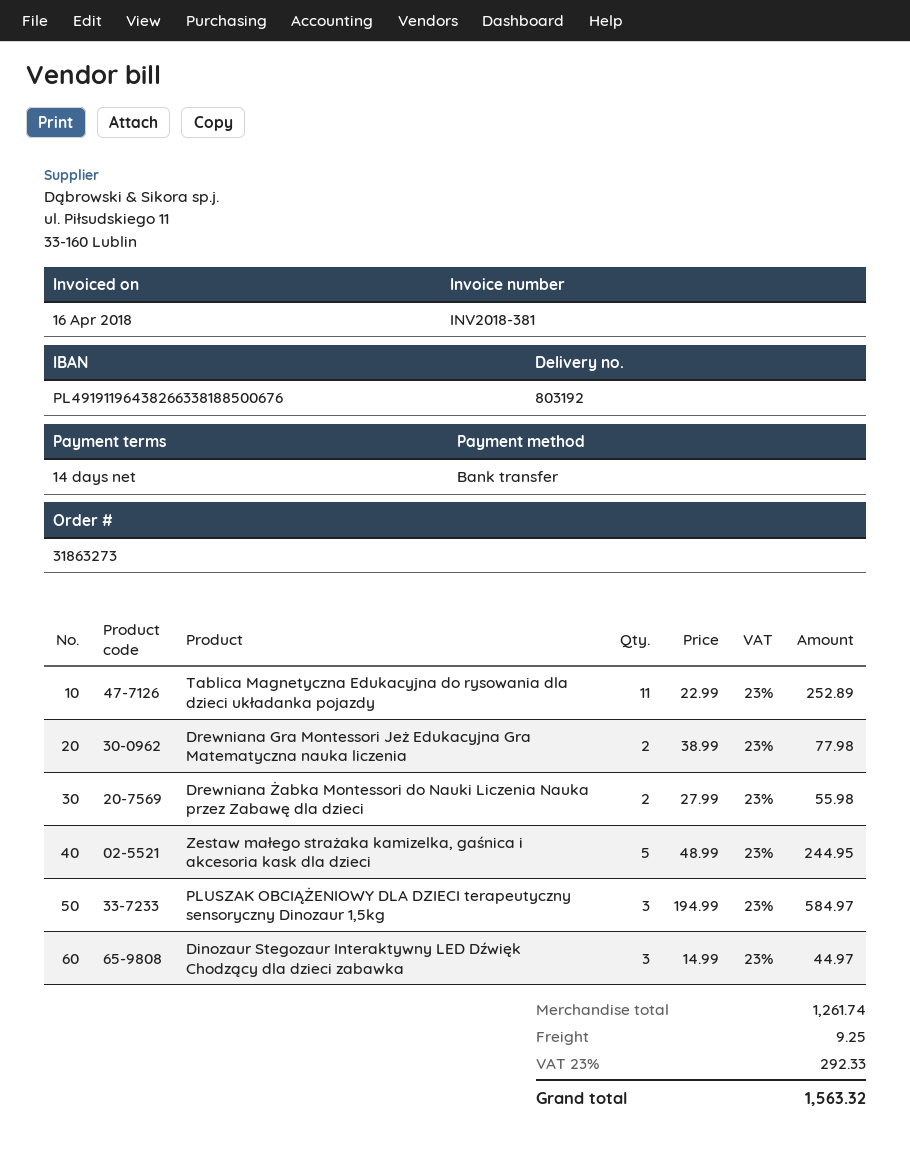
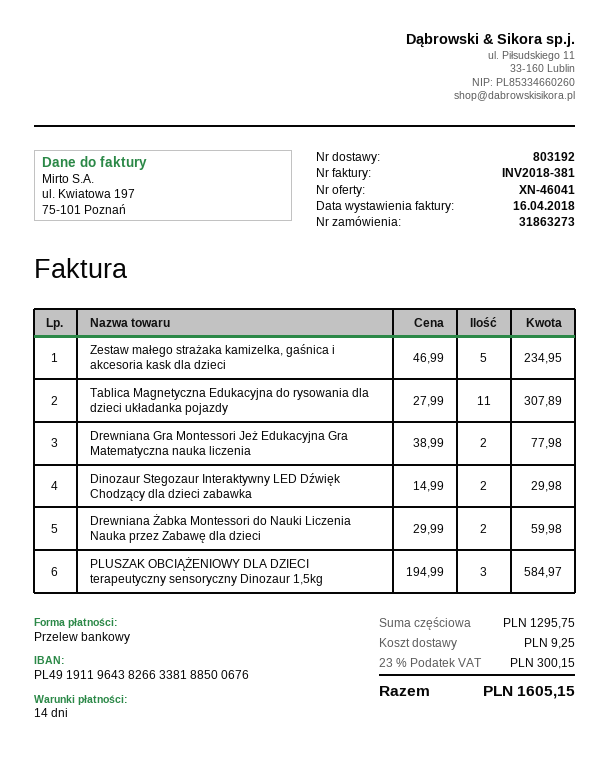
Tablica Magnetyczna Edukacyjna do rysowania dla dzieci układanka pojazdy: 11 x 22.99 = 252.89 -> 11 x 27.99 = 307.89
Drewniana Żabka Montessori do Nauki Liczenia Nauka przez Zabawę dla dzieci: 2 x 27.99 = 55.98 -> 2 x 29.99 = 59.98
Zestaw małego strażaka kamizelka, gaśnica i akcesoria kask dla dzieci: 5 x 48.99 = 244.95 -> 5 x 46.99 = 234.95
Dinozaur Stegozaur Interaktywny LED Dźwięk Chodzący dla dzieci zabawka: 3 x 14.99 = 44.97 -> 2 x 14.99 = 29.98
subtotal: 1261.74 -> 1295.75
tax: 23% = 292.33 -> 23% = 300.15
total: 1563.32 -> 1605.15

